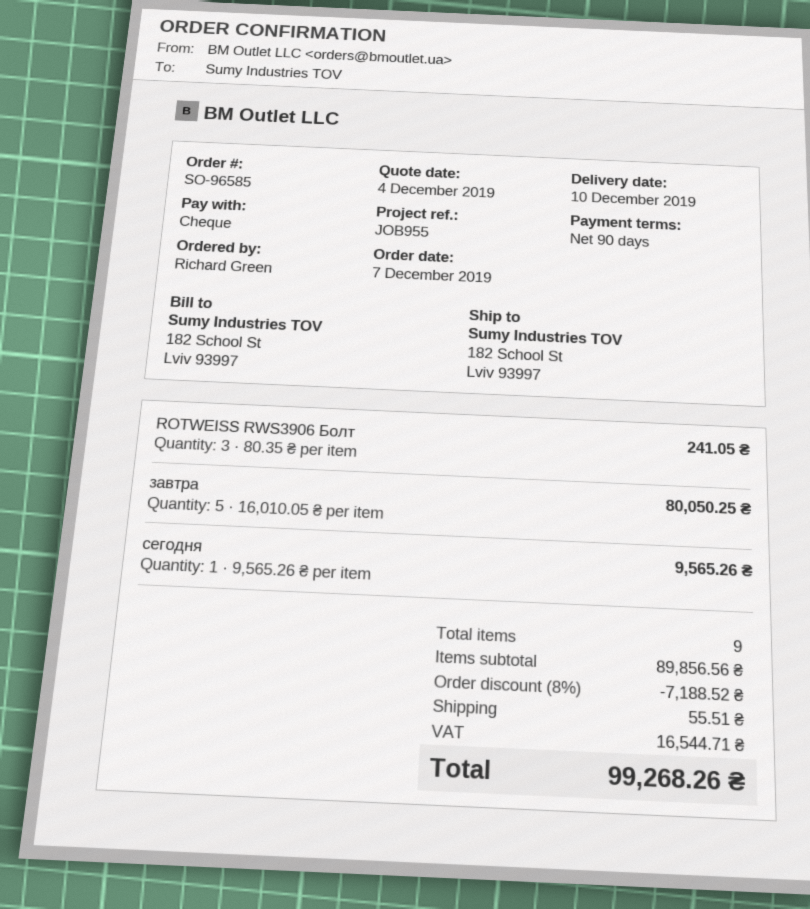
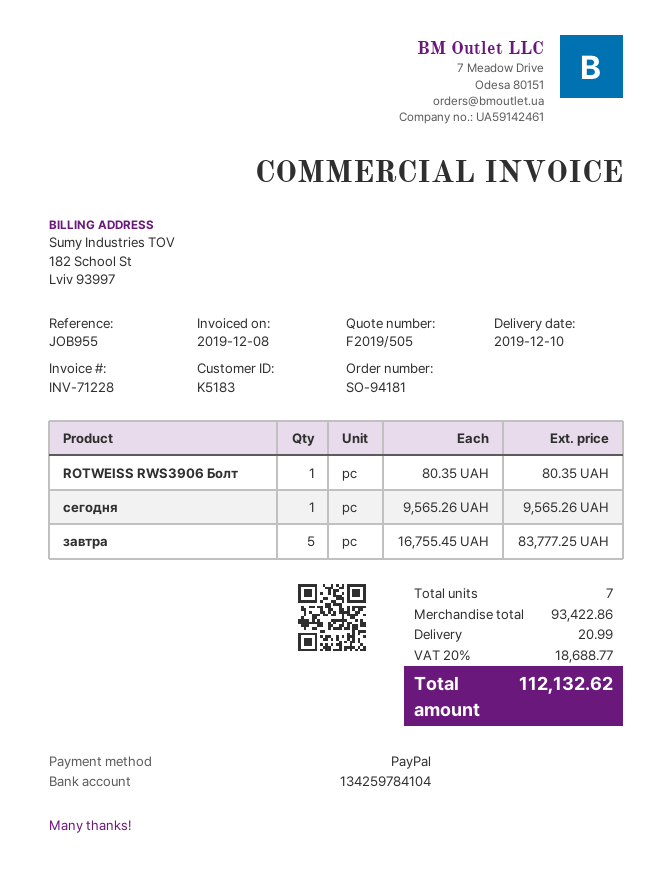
order number: SO-96585 -> SO-94181
payment method: cheque -> PayPal
ROTWEISS RWS3906 Болт: 3 x 80.35 = 241.05 -> 1 x 80.35 = 80.35
завтра: 5 x 16010.05 = 80050.25 -> 5 x 16755.45 = 83777.25
total quantity: 9 -> 7
subtotal: 89856.56 -> 93422.86
discount: 8% = 7188.52 -> none
shipping: 55.51 -> 20.99
tax: 16544.71 -> 18688.77
total: 99268.26 -> 112132.62

